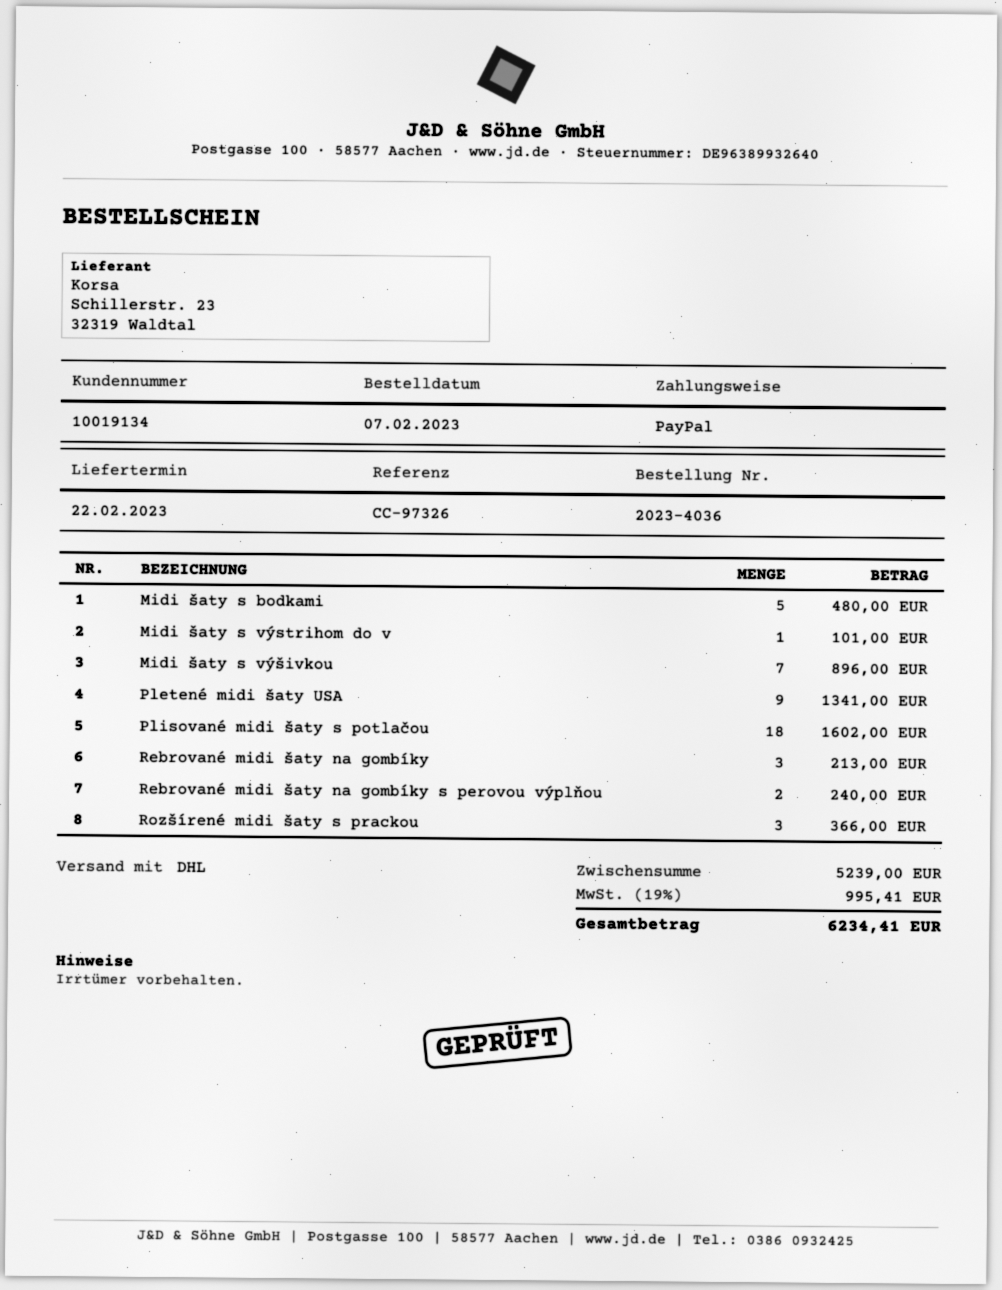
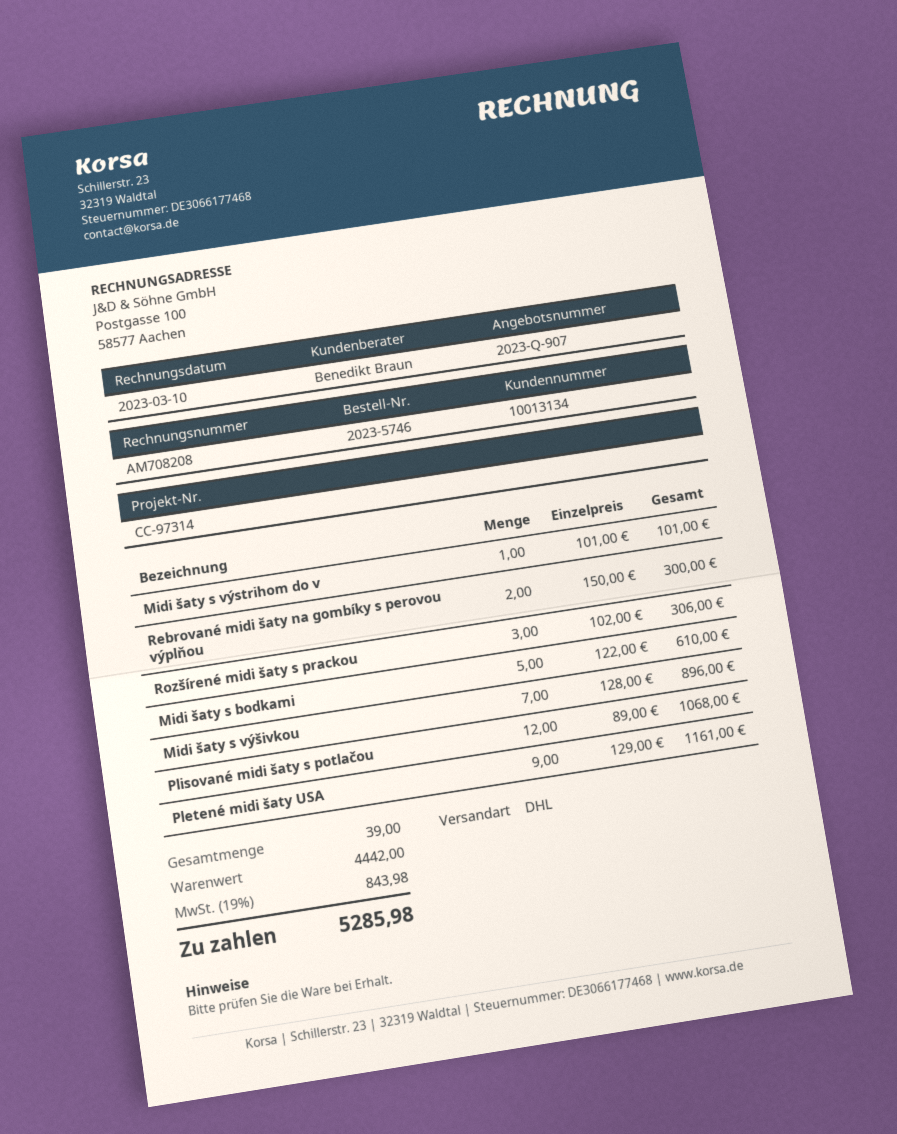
order number: 2023-4036 -> 2023-5746
customer number: 10019134 -> 10013134
reference: CC-97326 -> CC-97314
Midi šaty s bodkami: 5 for 480.00 -> 5 for 610.00
Pletené midi šaty USA: 9 for 1341.00 -> 9 for 1161.00
Plisované midi šaty s potlačou: 18 for 1602.00 -> 12 for 1068.00
Rebrované midi šaty na gombíky: 3 for 213.00 -> none
Rebrované midi šaty na gombíky s perovou výplňou: 2 for 240.00 -> 2 for 300.00
Rozšírené midi šaty s prackou: 3 for 366.00 -> 3 for 306.00
subtotal: 5239.00 -> 4442.00
tax: 19% = 995.41 -> 19% = 843.98
total: 6234.41 -> 5285.98

